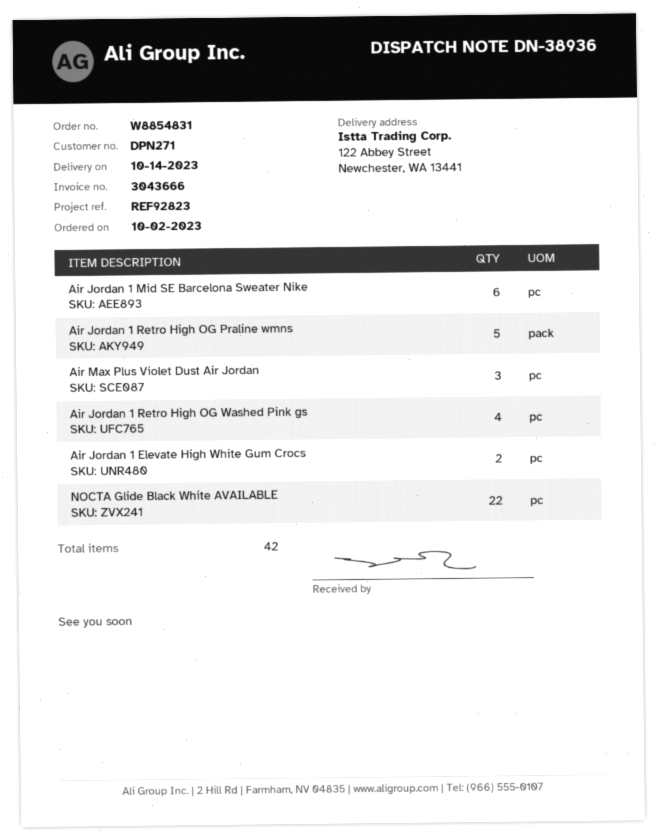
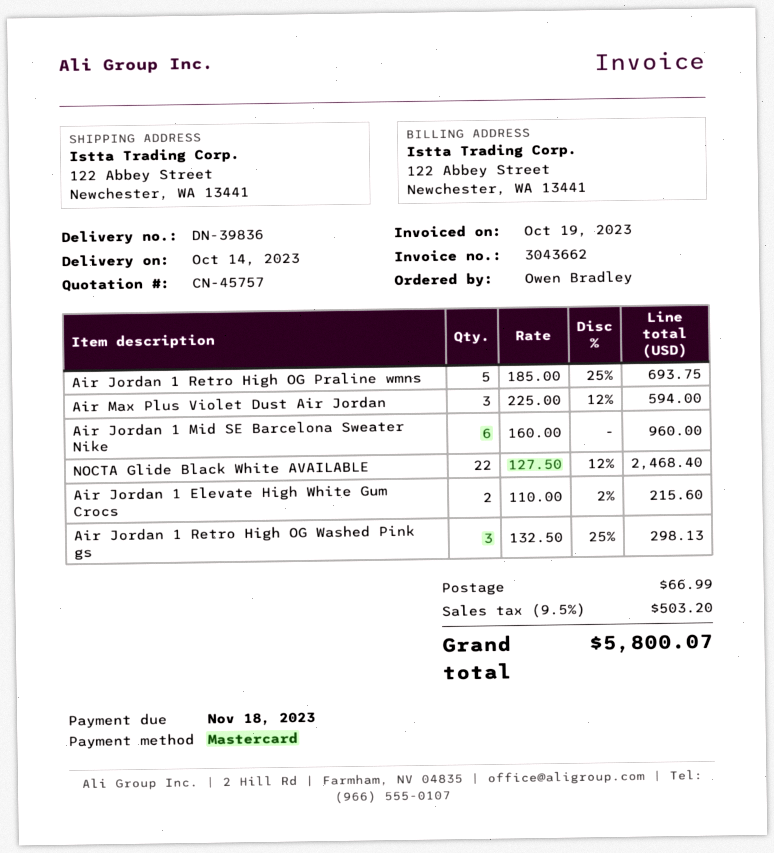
delivery note number: DN-38936 -> DN-39836
invoice number: 3043666 -> 3043662
Air Jordan 1 Retro High OG Washed Pink gs: 4 -> 3

